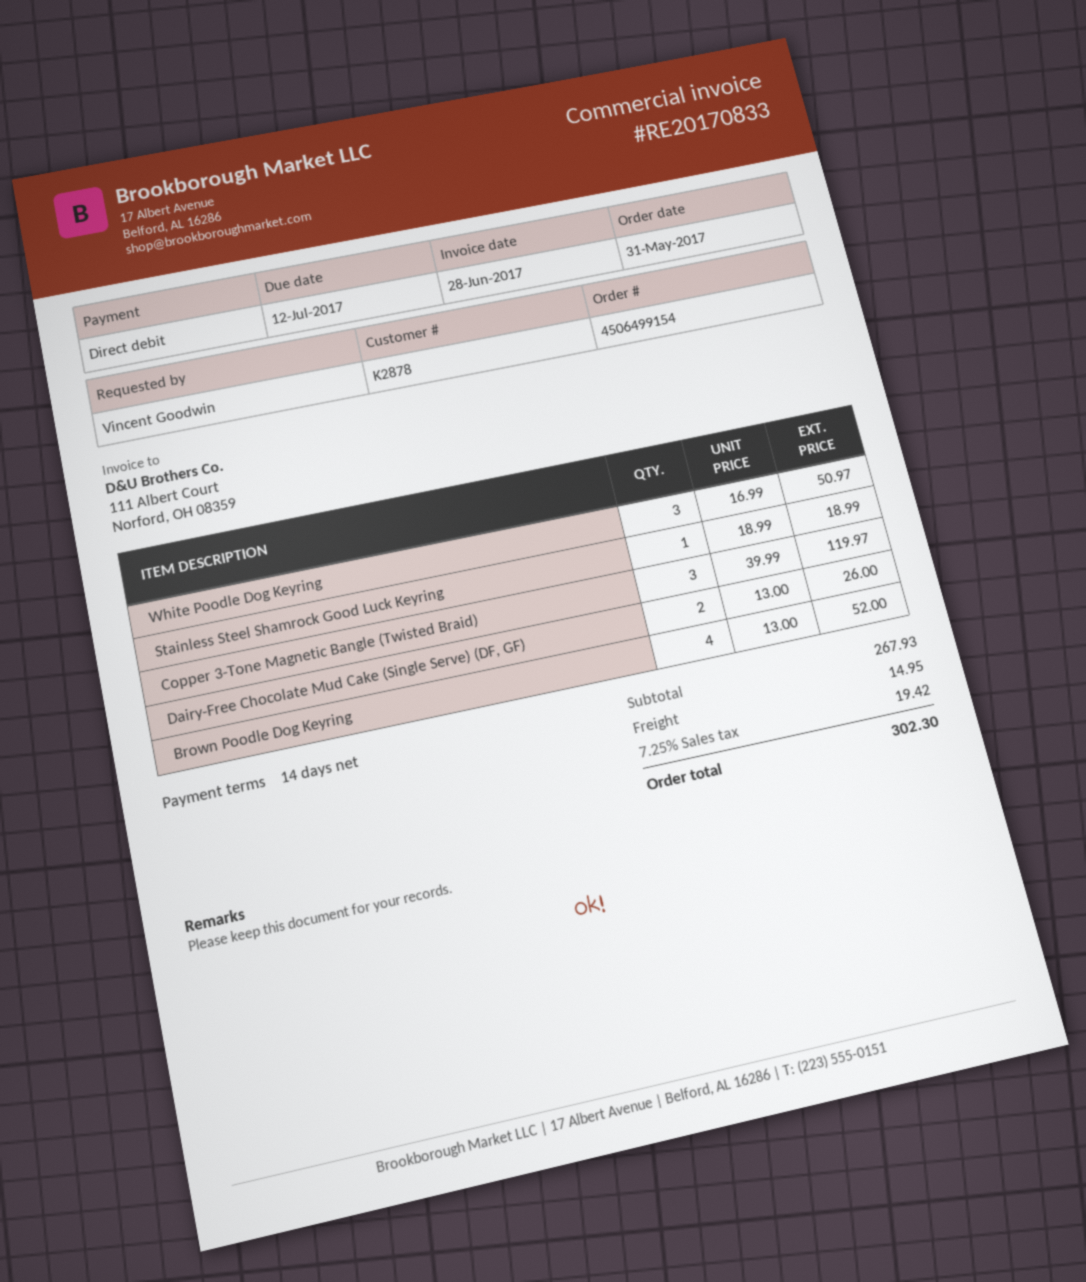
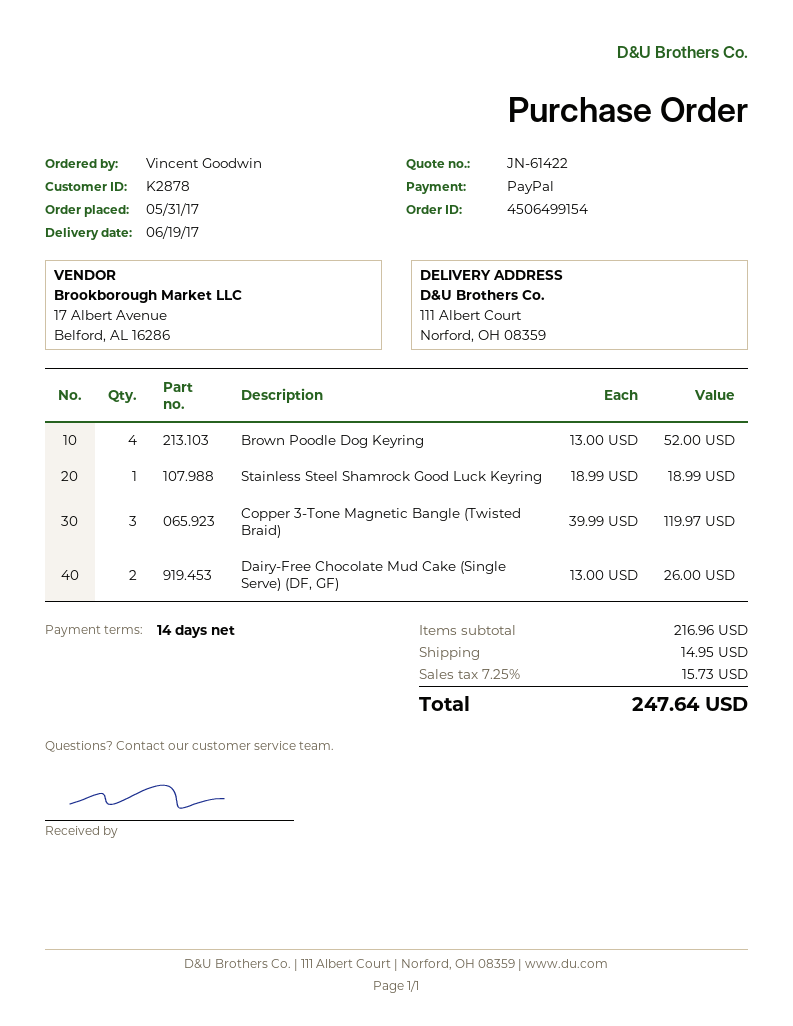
payment method: direct debit -> PayPal
White Poodle Dog Keyring: 3 x 16.99 = 50.97 -> none
subtotal: 267.93 -> 216.96
tax: 7.25% = 19.42 -> 7.25% = 15.73
total: 302.30 -> 247.64

